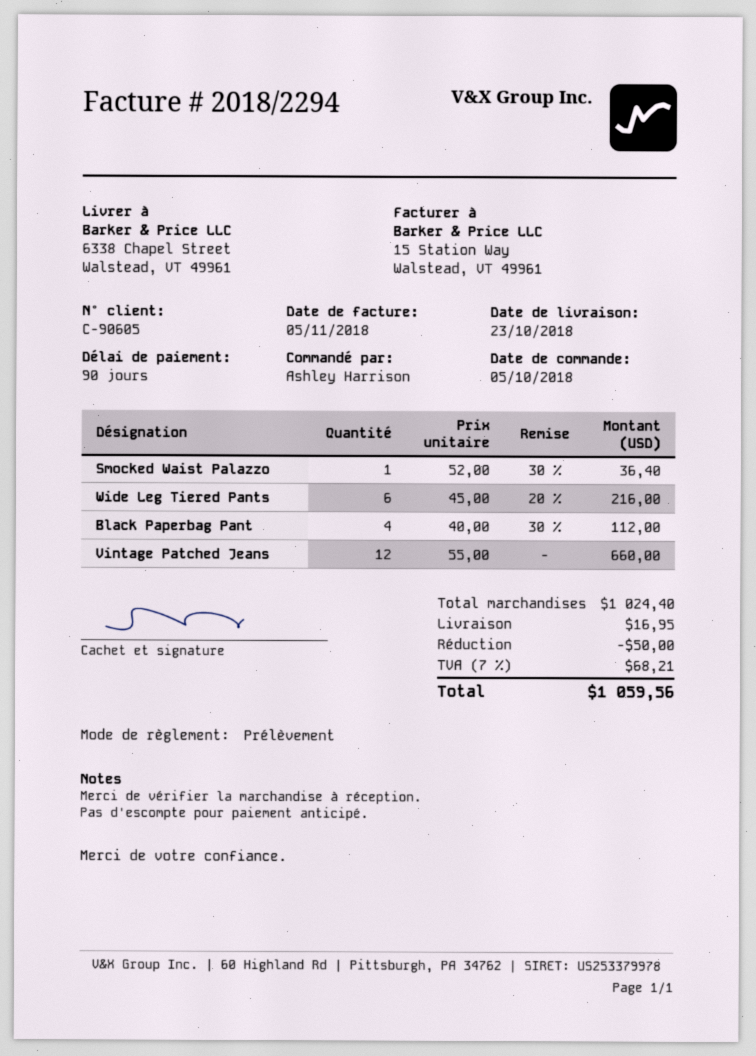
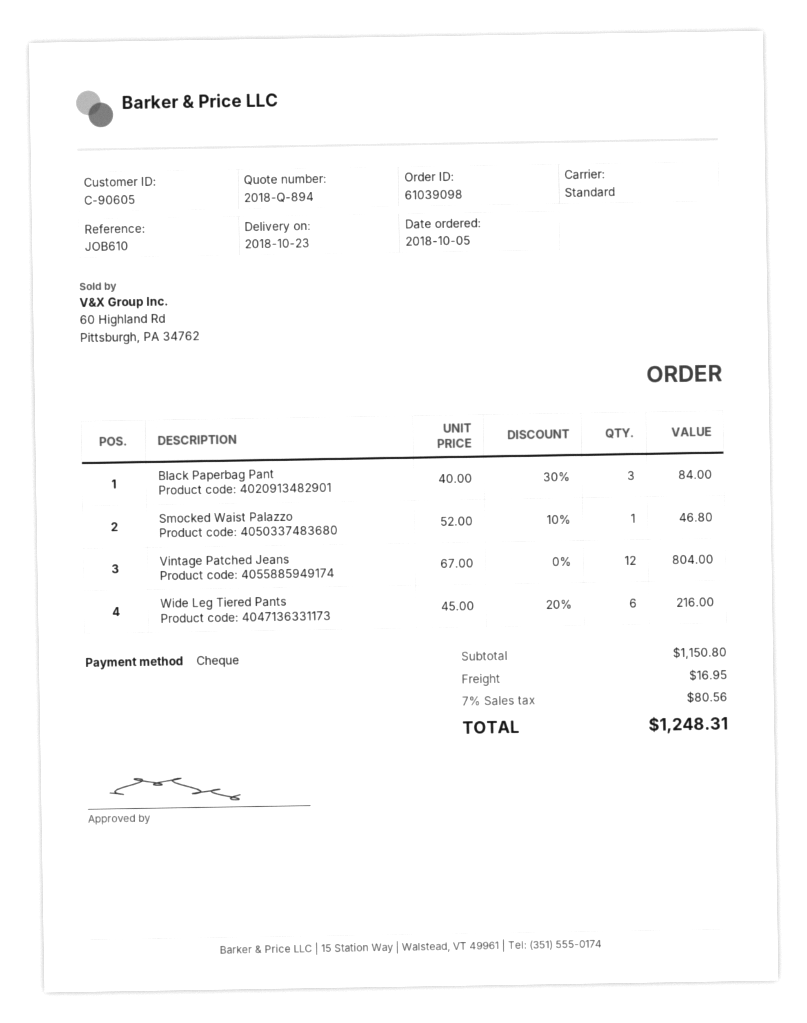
payment method: direct debit -> cheque
Smocked Waist Palazzo: 1 x 52.00 - 30% = 36.40 -> 1 x 52.00 - 10% = 46.80
Black Paperbag Pant: 4 x 40.00 - 30% = 112.00 -> 3 x 40.00 - 30% = 84.00
Vintage Patched Jeans: 12 x 55.00 = 660.00 -> 12 x 67.00 = 804.00
subtotal: 1024.40 -> 1150.80
discount: 50.00 -> none
tax: 7% = 68.21 -> 7% = 80.56
total: 1059.56 -> 1248.31

